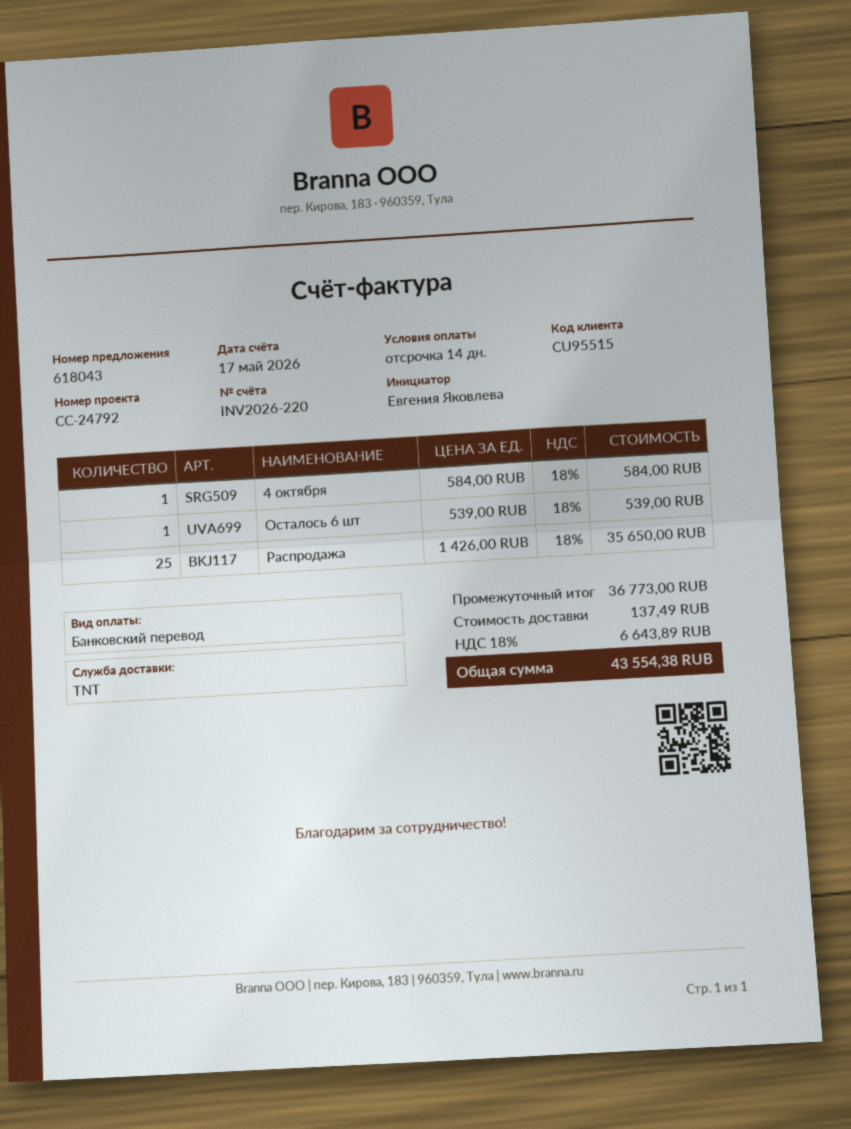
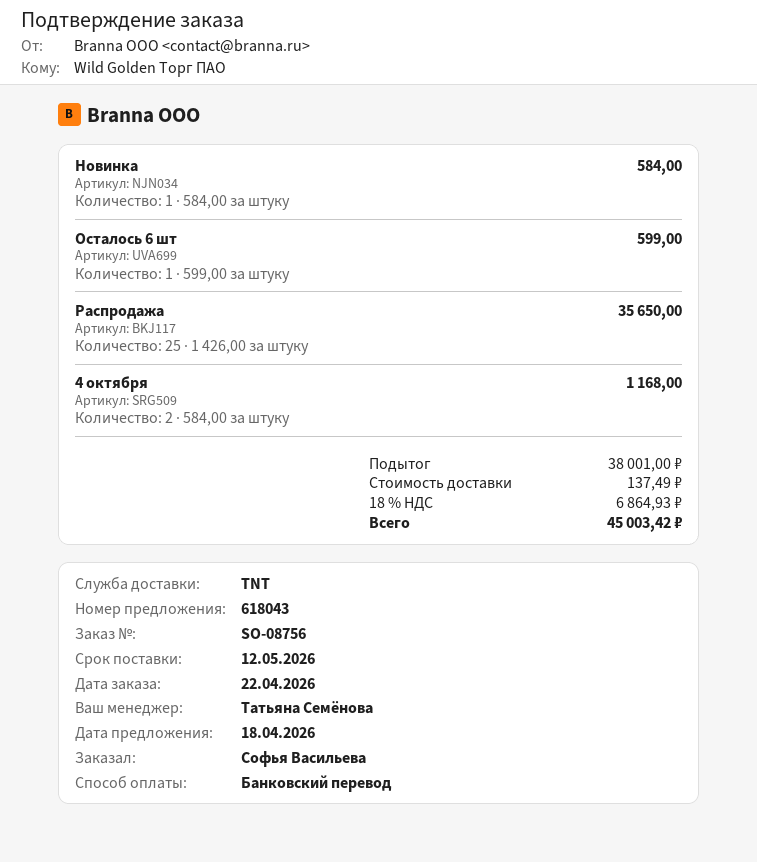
ordered by: Евгения Яковлева -> Софья Васильева
4 октября: 1 x 584.00 = 584.00 -> 2 x 584.00 = 1168.00
Осталось 6 шт: 1 x 539.00 = 539.00 -> 1 x 599.00 = 599.00
Новинка: none -> 1 x 584.00 = 584.00
subtotal: 36773.00 -> 38001.00
tax: 18% = 6643.89 -> 18% = 6864.93
total: 43554.38 -> 45003.42

